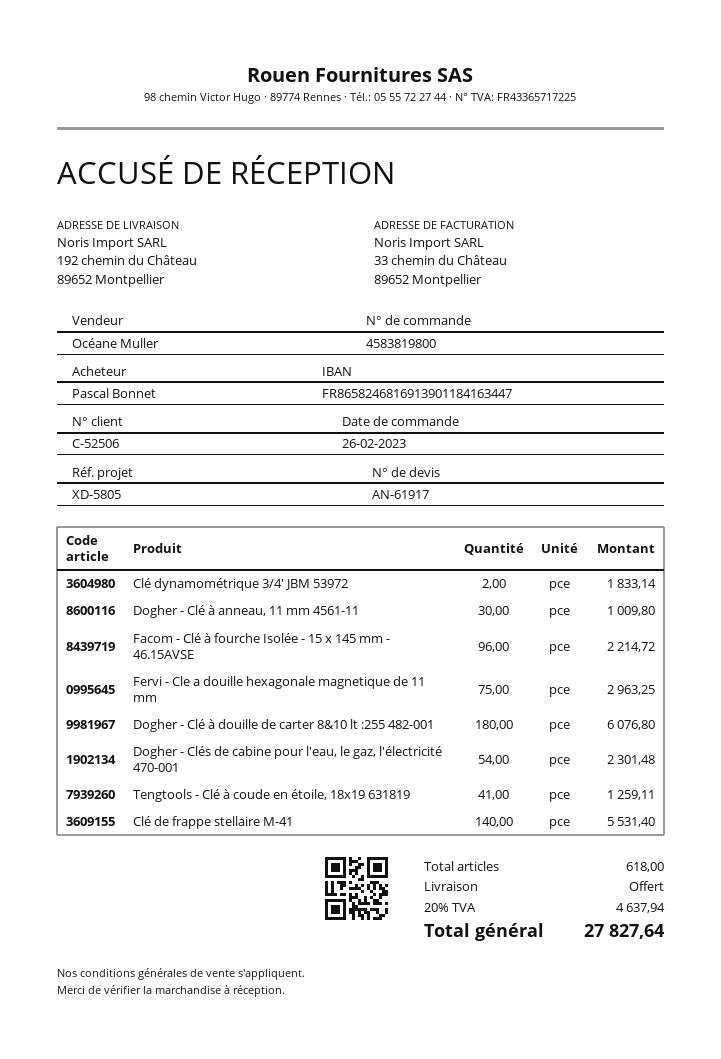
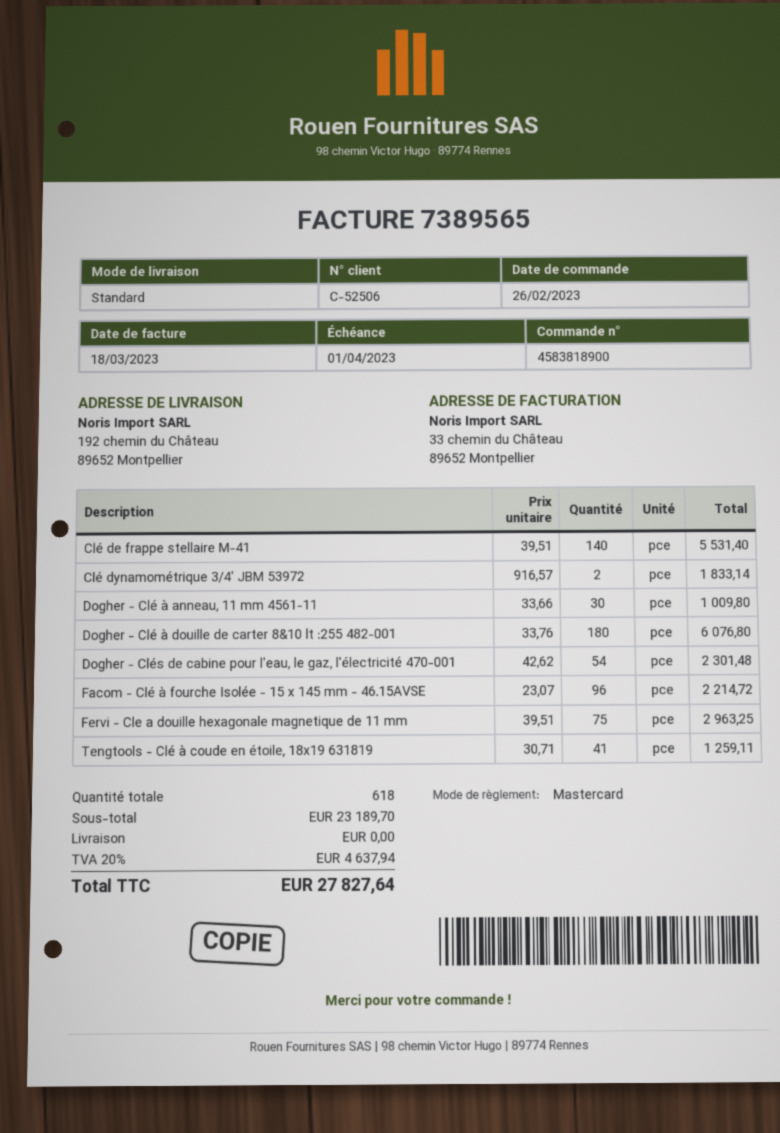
order number: 4583819800 -> 4583818900

